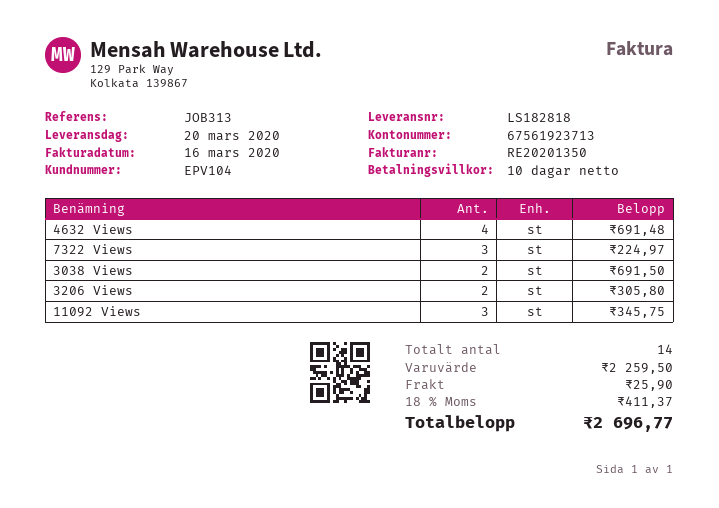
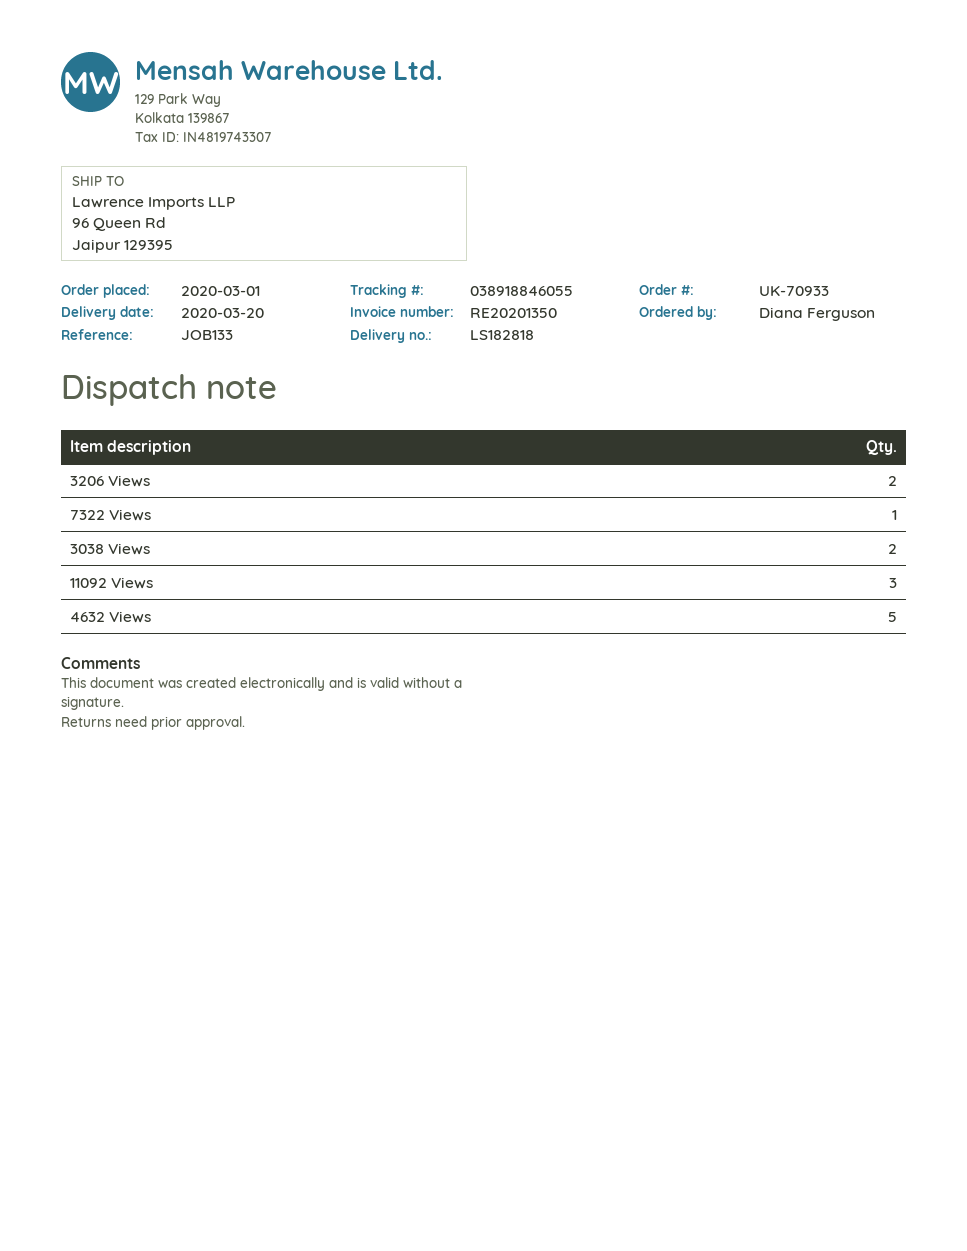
reference: JOB313 -> JOB133
4632 Views: 4 -> 5
7322 Views: 3 -> 1

